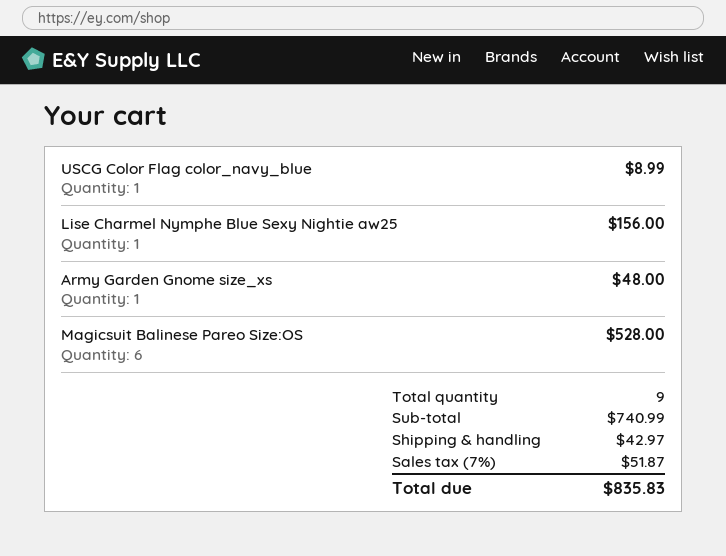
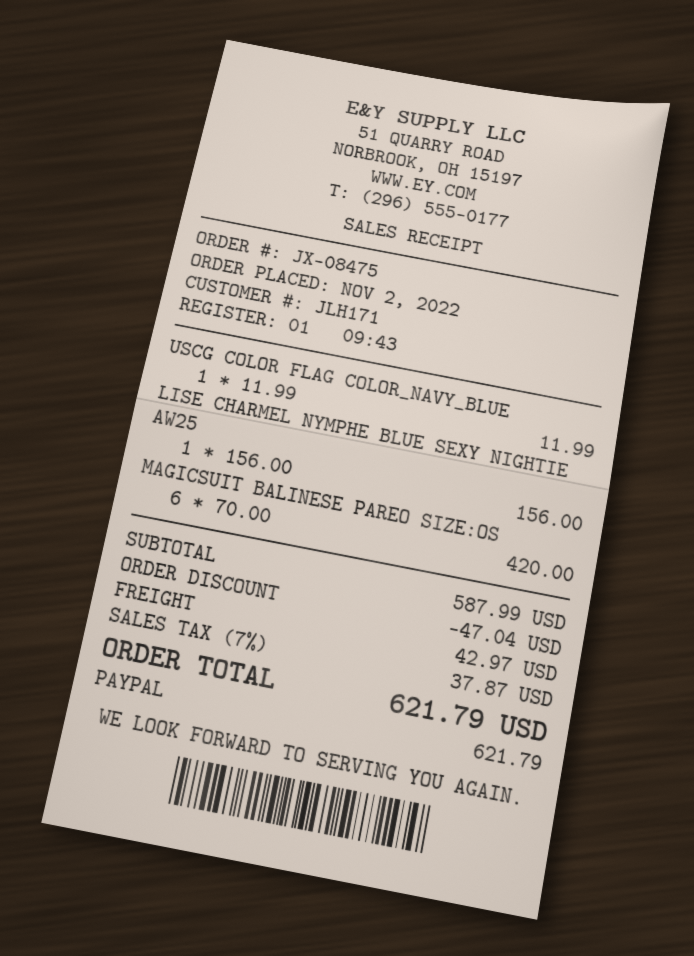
USCG Color Flag color_navy_blue: 1 for 8.99 -> 1 for 11.99
Army Garden Gnome size_xs: 1 for 48.00 -> none
Magicsuit Balinese Pareo Size:OS: 6 for 528.00 -> 6 for 420.00
subtotal: 740.99 -> 587.99
discount: none -> 47.04
tax: 7% = 51.87 -> 7% = 37.87
total: 835.83 -> 621.79

